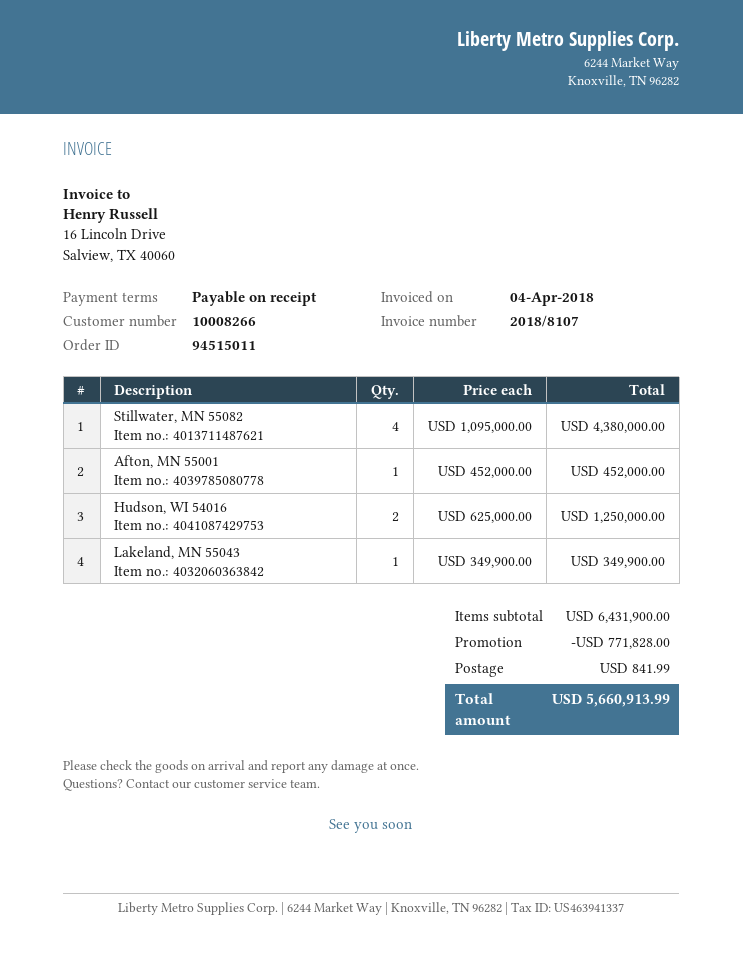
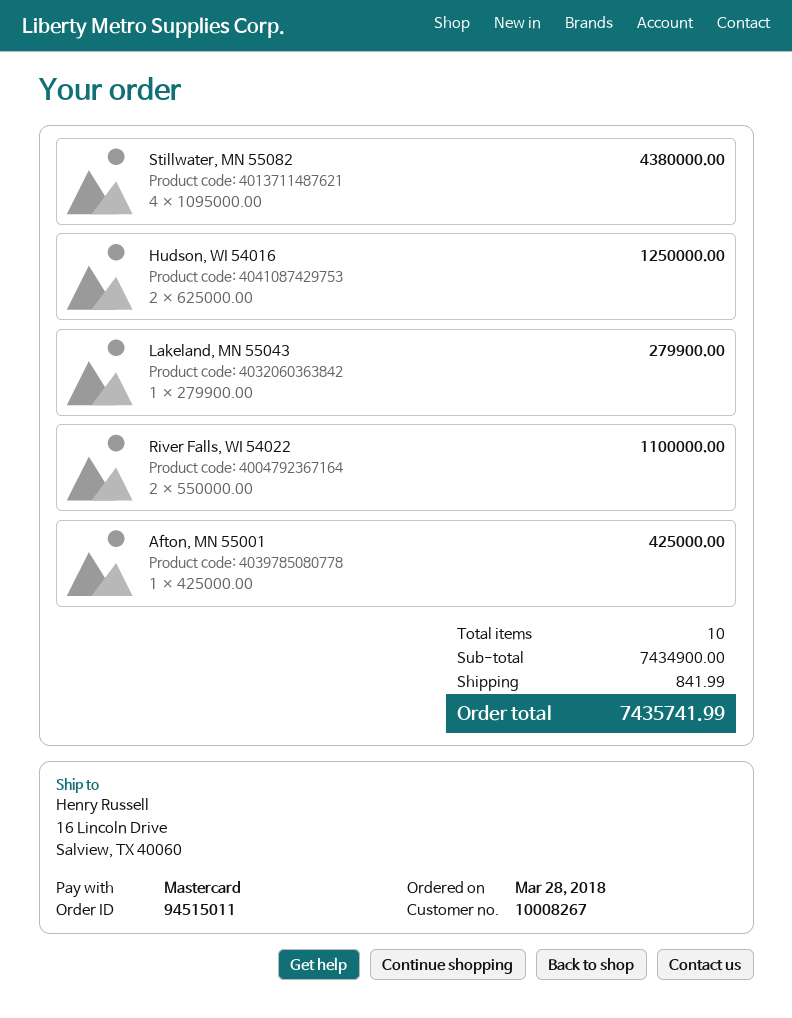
customer number: 10008266 -> 10008267
Afton, MN 55001: 1 x 452000.00 = 452000.00 -> 1 x 425000.00 = 425000.00
Lakeland, MN 55043: 1 x 349900.00 = 349900.00 -> 1 x 279900.00 = 279900.00
River Falls, WI 54022: none -> 2 x 550000.00 = 1100000.00
subtotal: 6431900.00 -> 7434900.00
discount: 771828.00 -> none
total: 5660913.99 -> 7435741.99

